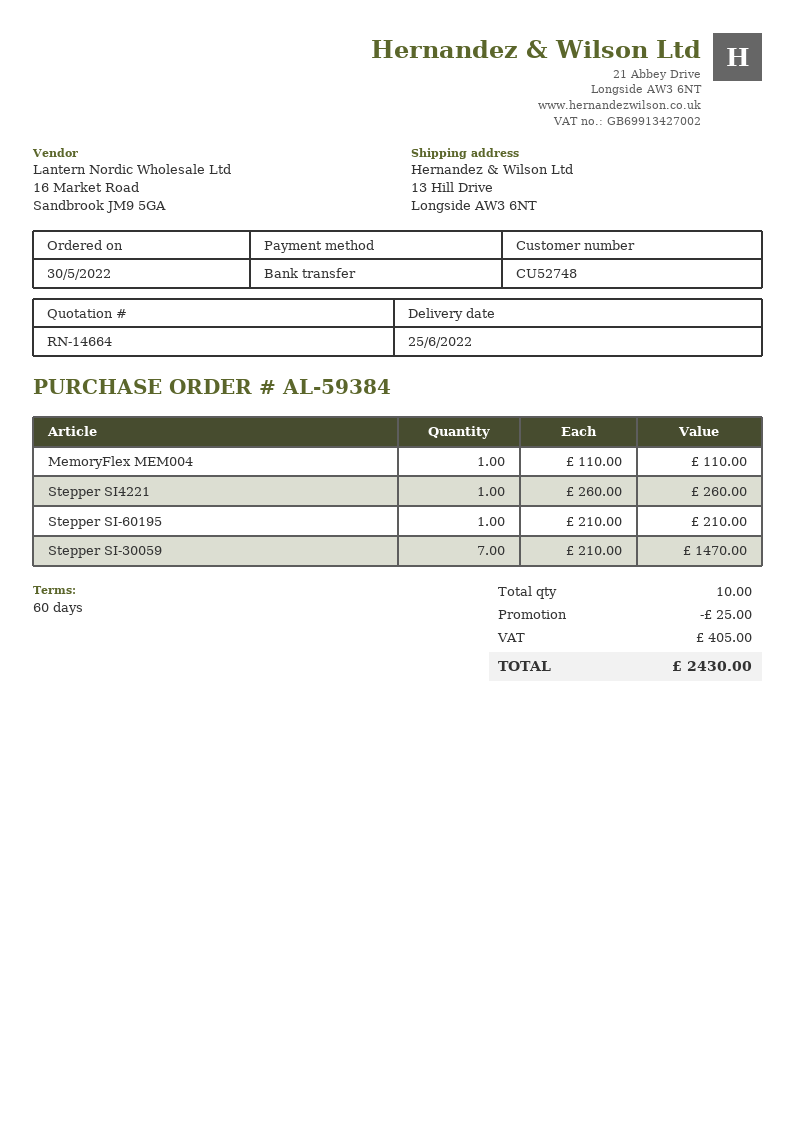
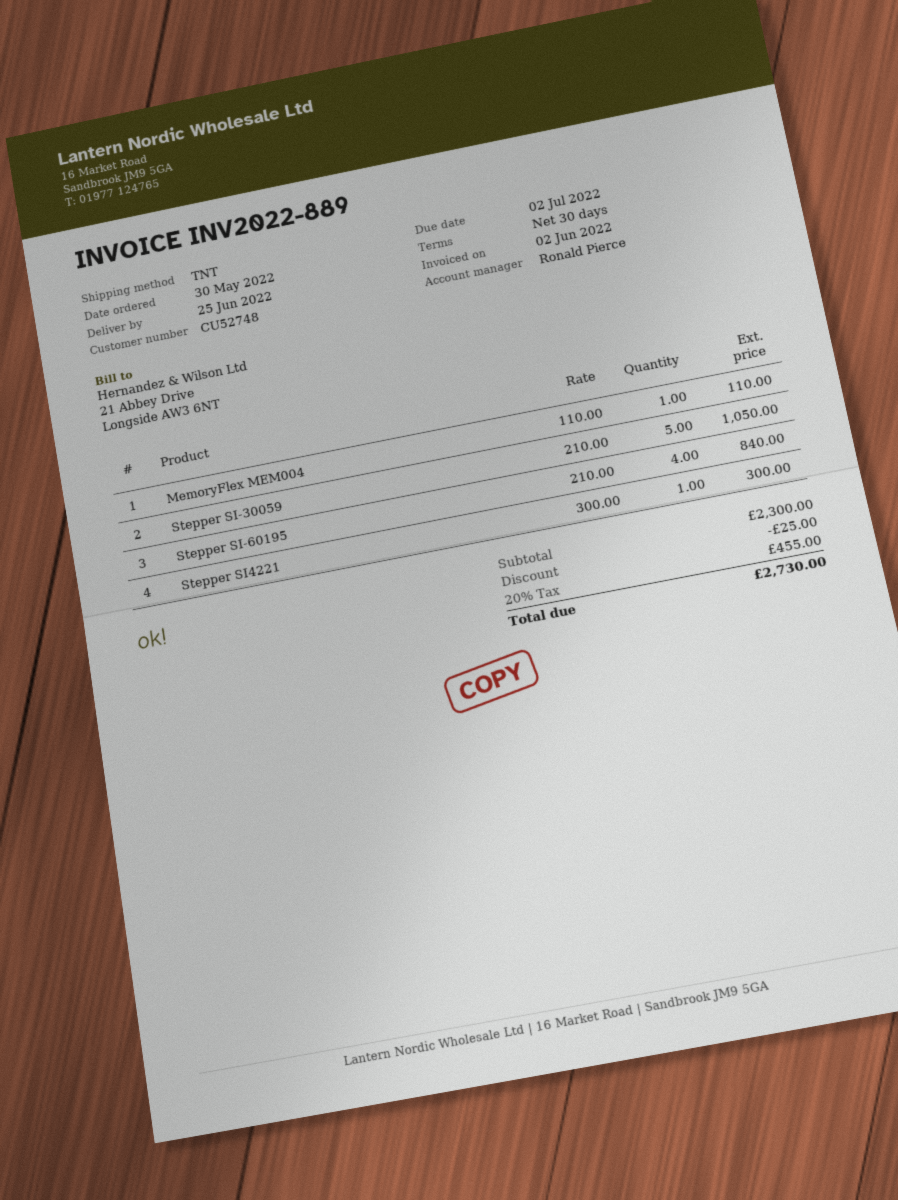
payment terms: 60 days -> 30 days
Stepper SI4221: 1 x 260.00 = 260.00 -> 1 x 300.00 = 300.00
Stepper SI-60195: 1 x 210.00 = 210.00 -> 4 x 210.00 = 840.00
Stepper SI-30059: 7 x 210.00 = 1470.00 -> 5 x 210.00 = 1050.00
tax: 405.00 -> 455.00
total: 2430.00 -> 2730.00

